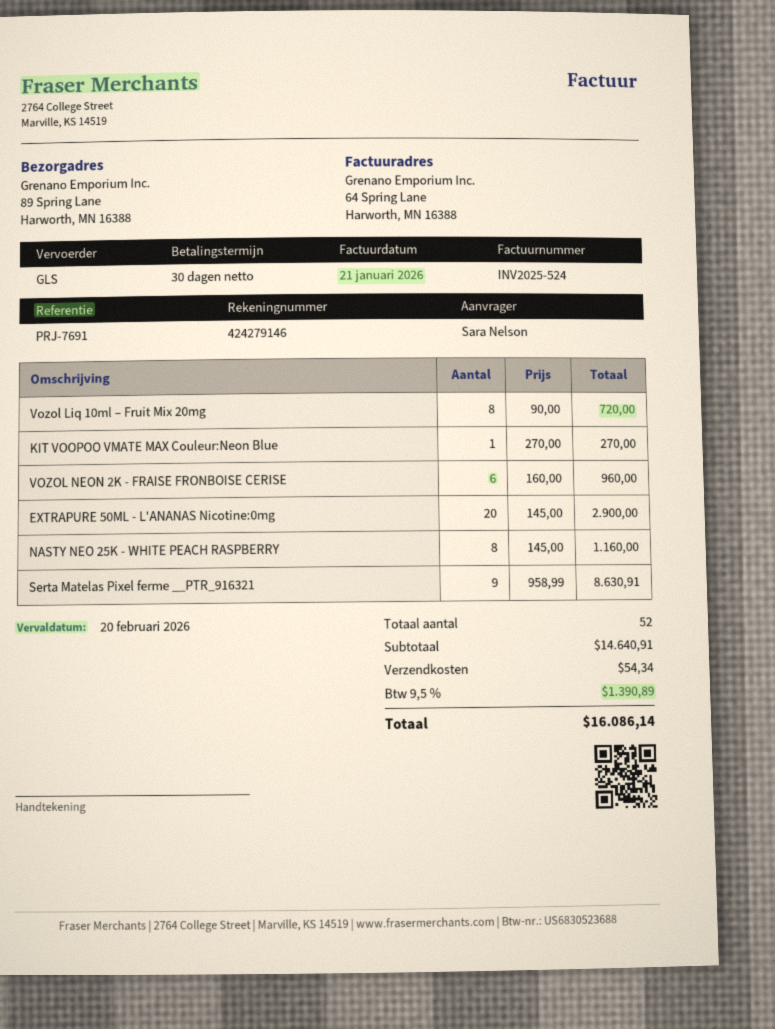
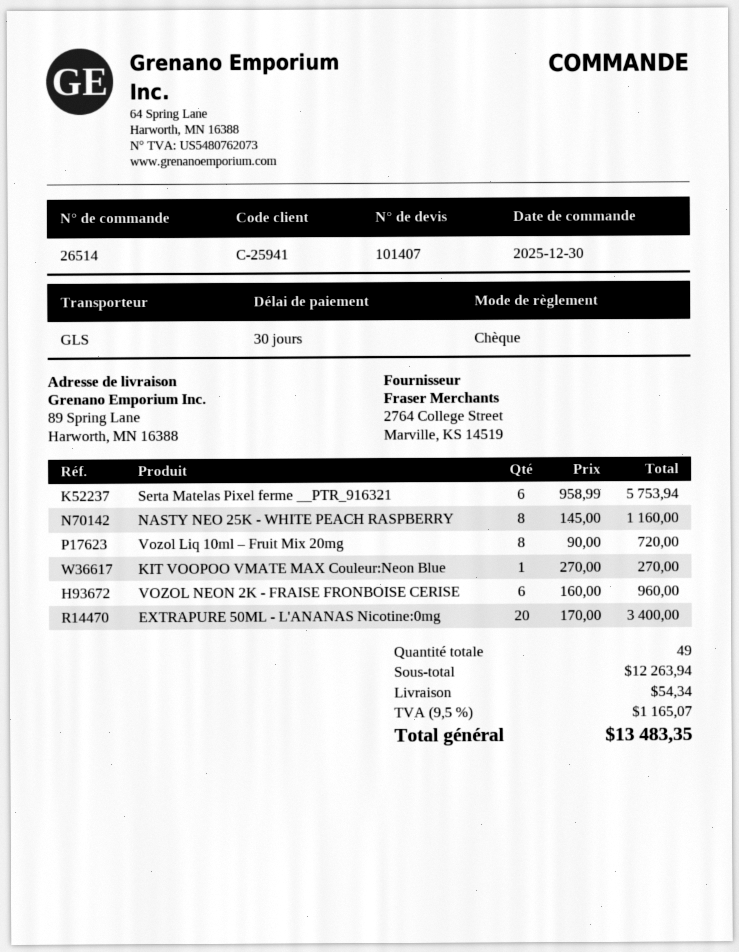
EXTRAPURE 50ML - L'ANANAS Nicotine:0mg: 20 x 145.00 = 2900.00 -> 20 x 170.00 = 3400.00
Serta Matelas Pixel ferme __PTR_916321: 9 x 958.99 = 8630.91 -> 6 x 958.99 = 5753.94
total quantity: 52 -> 49
subtotal: 14640.91 -> 12263.94
tax: 9.5% = 1390.89 -> 9.5% = 1165.07
total: 16086.14 -> 13483.35

